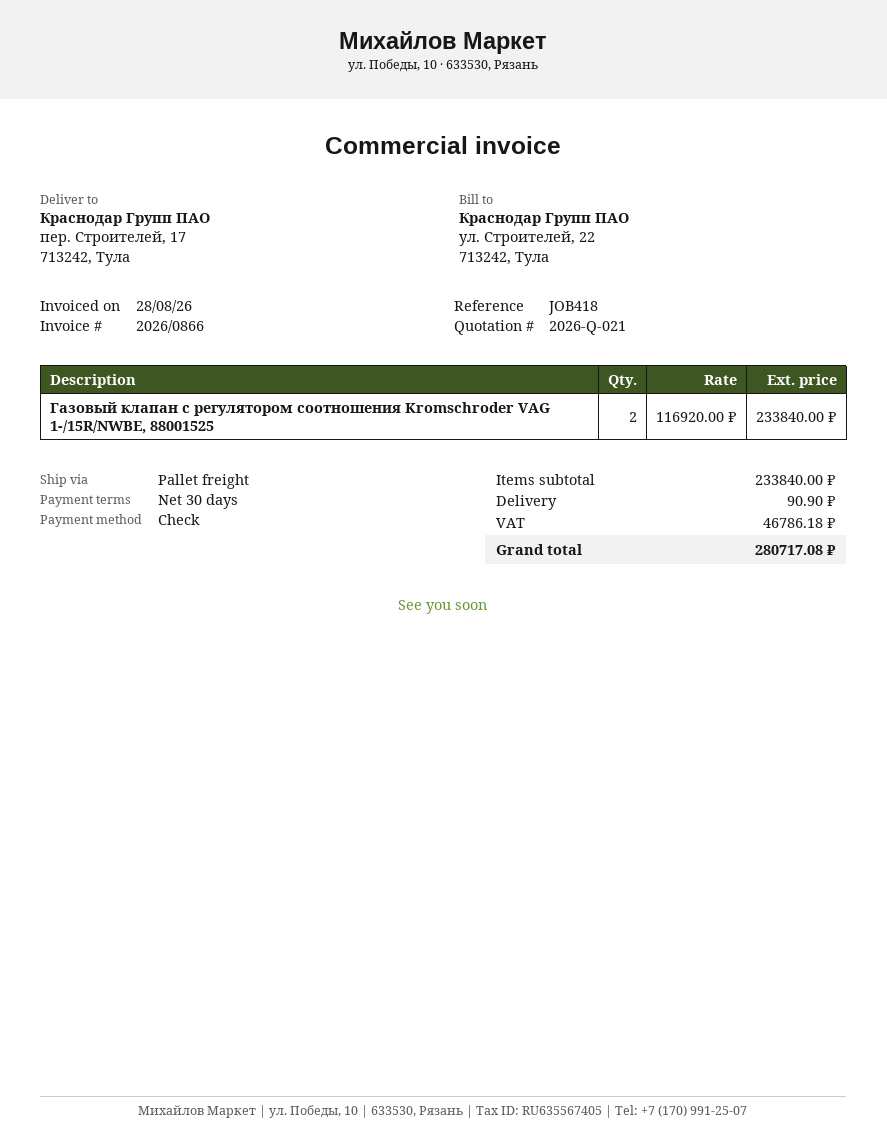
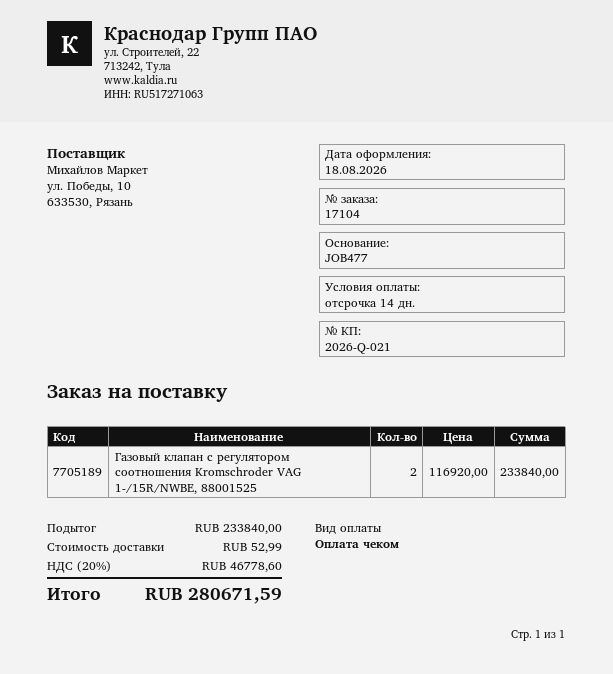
payment terms: 30 days -> 14 days
reference: JOB418 -> JOB477
shipping: 90.90 -> 52.99
tax: 46786.18 -> 46778.60
total: 280717.08 -> 280671.59

